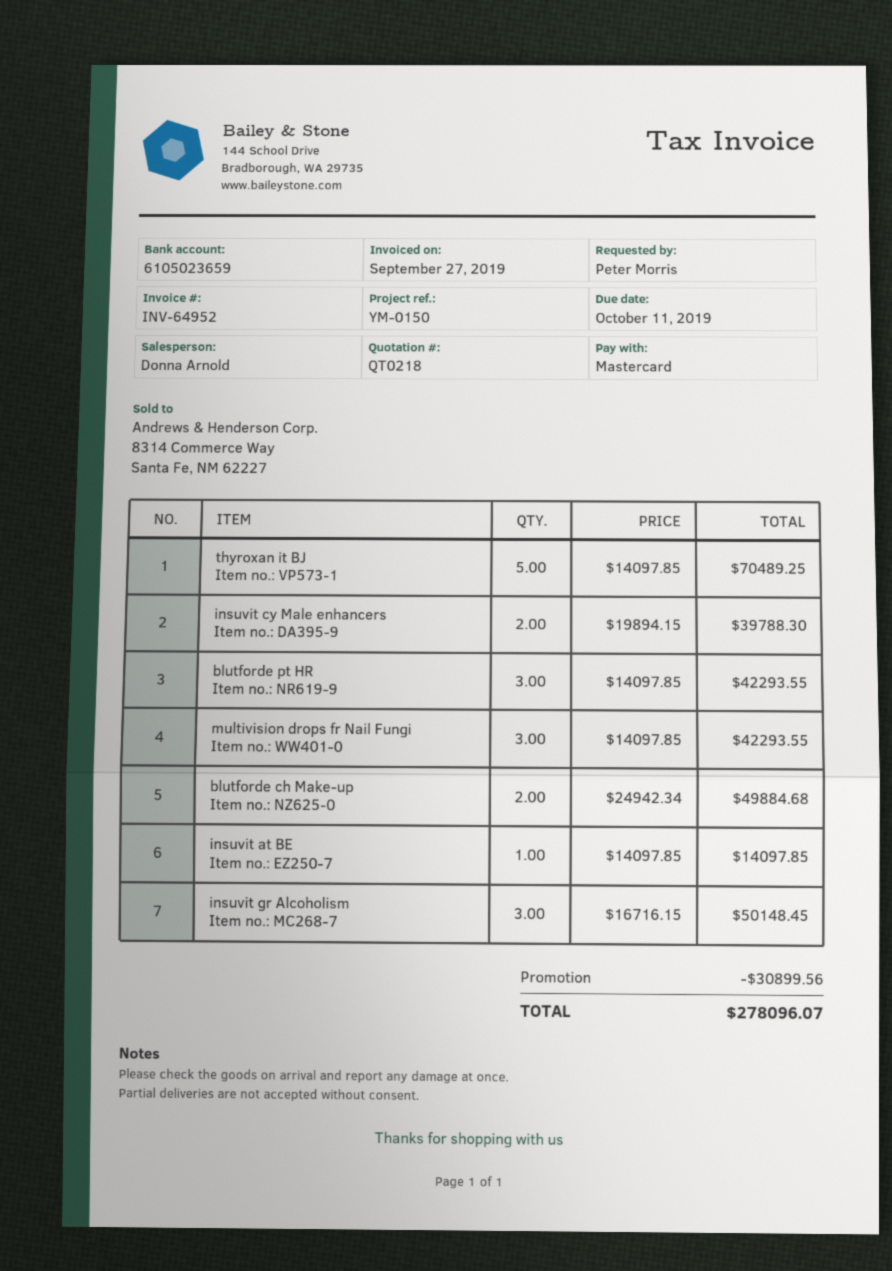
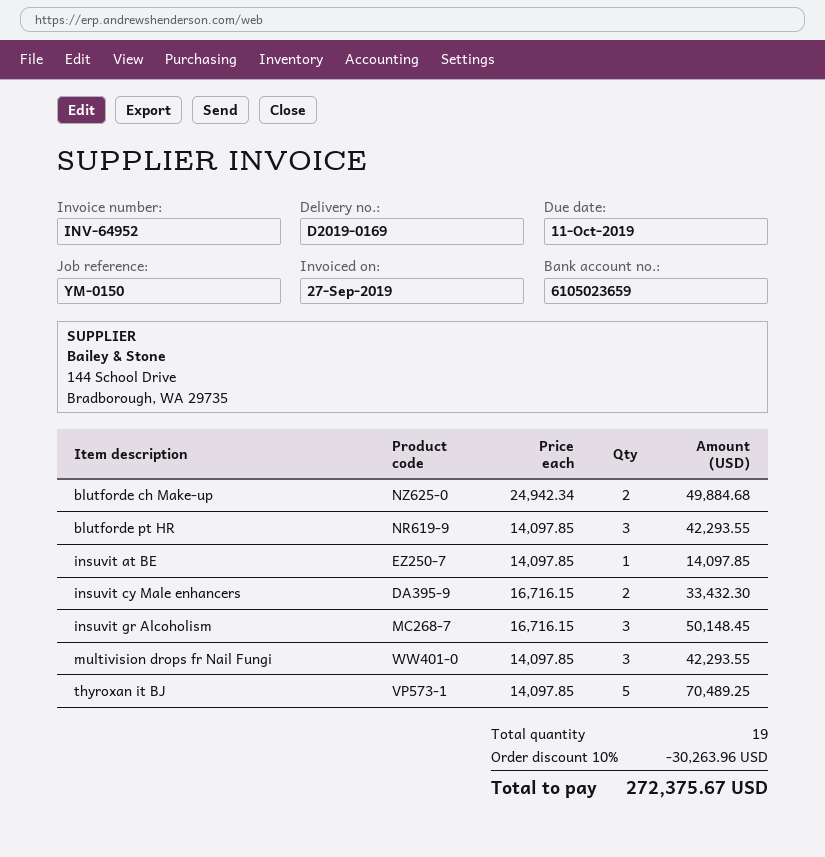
insuvit cy Male enhancers: 2 x 19894.15 = 39788.30 -> 2 x 16716.15 = 33432.30
discount: 30899.56 -> 30263.96
total: 278096.07 -> 272375.67

